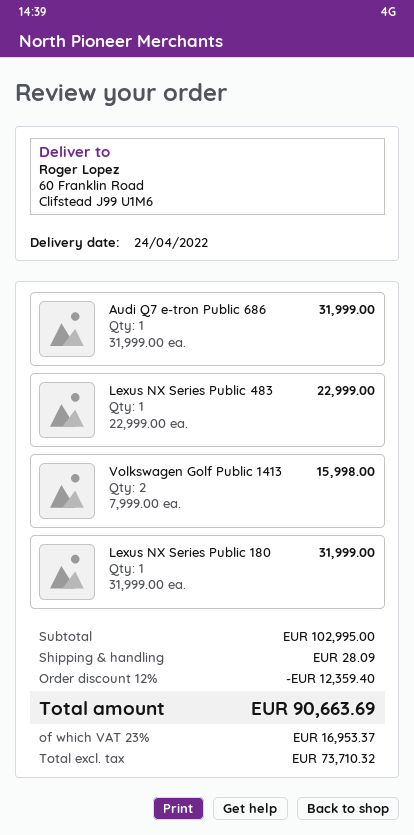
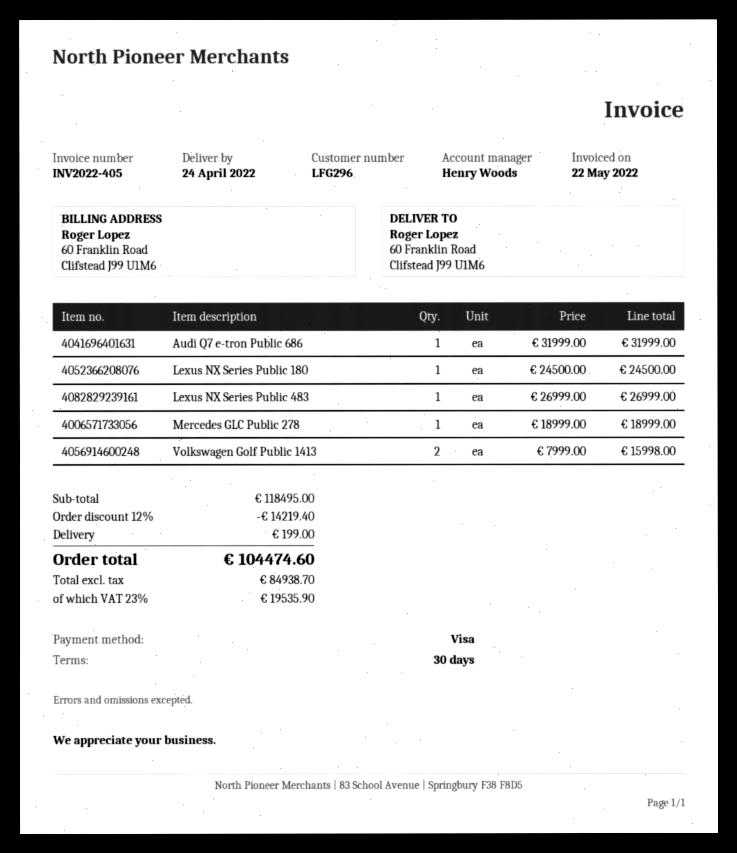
Lexus NX Series Public 483: 1 x 22999.00 = 22999.00 -> 1 x 26999.00 = 26999.00
Lexus NX Series Public 180: 1 x 31999.00 = 31999.00 -> 1 x 24500.00 = 24500.00
Mercedes GLC Public 278: none -> 1 x 18999.00 = 18999.00
subtotal: 102995.00 -> 118495.00
discount: 12% = 12359.40 -> 12% = 14219.40
shipping: 28.09 -> 199.00
net: 73710.32 -> 84938.70
tax: 23% = 16953.37 -> 23% = 19535.90
total: 90663.69 -> 104474.60

